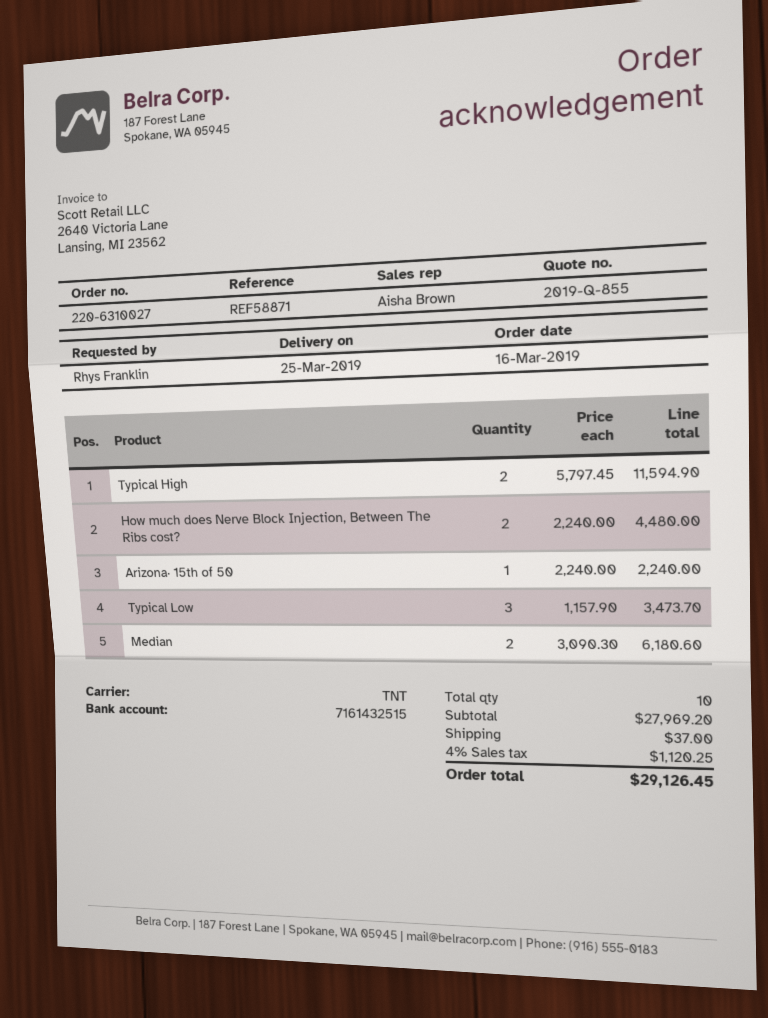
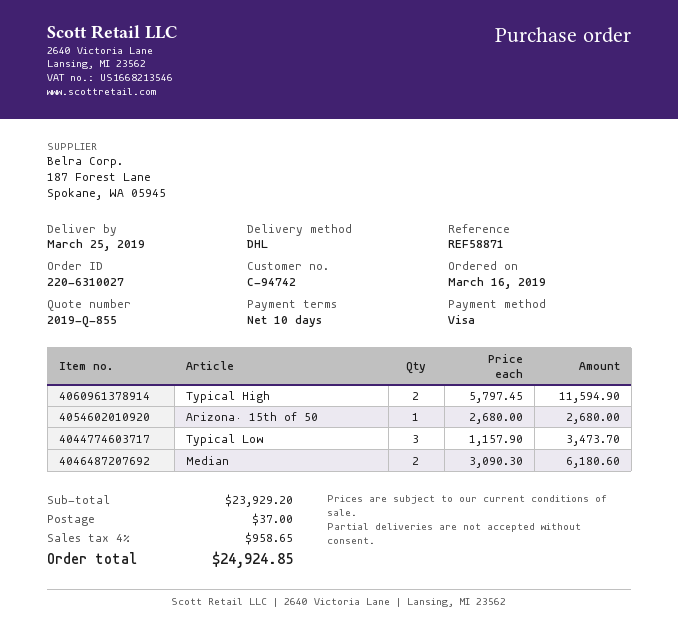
shipping method: TNT -> DHL
How much does Nerve Block Injection, Between The Ribs cost?: 2 x 2240.00 = 4480.00 -> none
Arizona· 15th of 50: 1 x 2240.00 = 2240.00 -> 1 x 2680.00 = 2680.00
subtotal: 27969.20 -> 23929.20
tax: 4% = 1120.25 -> 4% = 958.65
total: 29126.45 -> 24924.85

